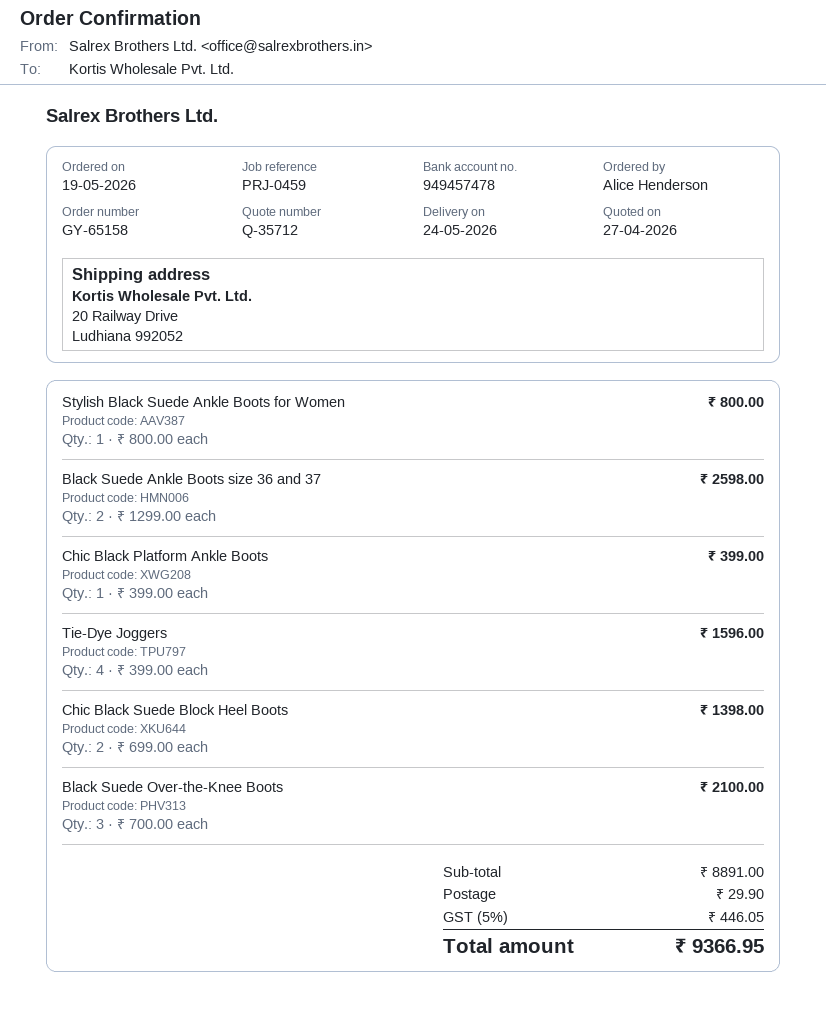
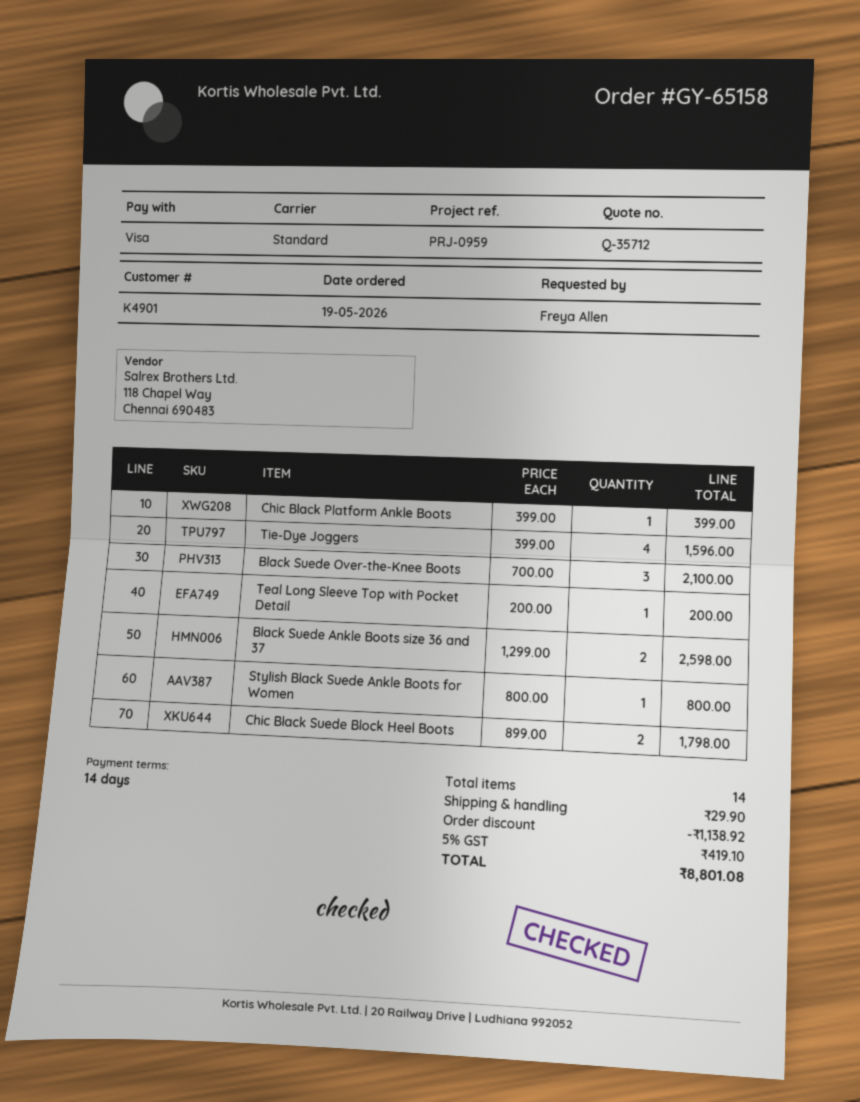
reference: PRJ-0459 -> PRJ-0959
ordered by: Alice Henderson -> Freya Allen
Chic Black Suede Block Heel Boots: 2 x 699.00 = 1398.00 -> 2 x 899.00 = 1798.00
Teal Long Sleeve Top with Pocket Detail: none -> 1 x 200.00 = 200.00
discount: none -> 1138.92
tax: 5% = 446.05 -> 5% = 419.10
total: 9366.95 -> 8801.08

